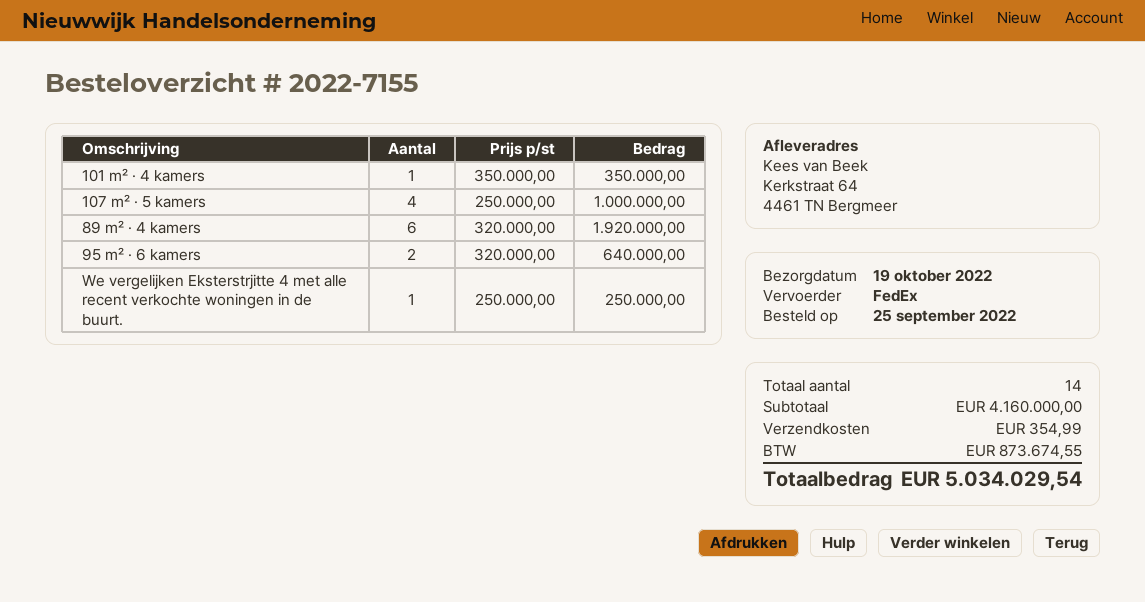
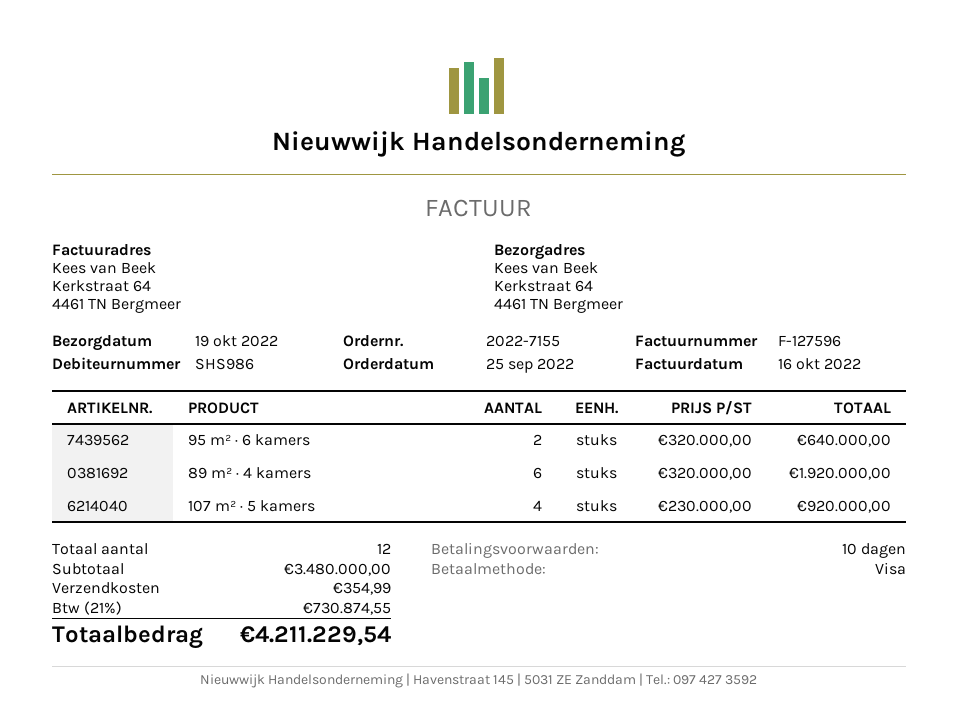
101 m² · 4 kamers: 1 x 350000.00 = 350000.00 -> none
107 m² · 5 kamers: 4 x 250000.00 = 1000000.00 -> 4 x 230000.00 = 920000.00
We vergelijken Eksterstrjitte 4 met alle recent verkochte woningen in de buurt.: 1 x 250000.00 = 250000.00 -> none
total quantity: 14 -> 12
subtotal: 4160000.00 -> 3480000.00
tax: 873674.55 -> 730874.55
total: 5034029.54 -> 4211229.54

